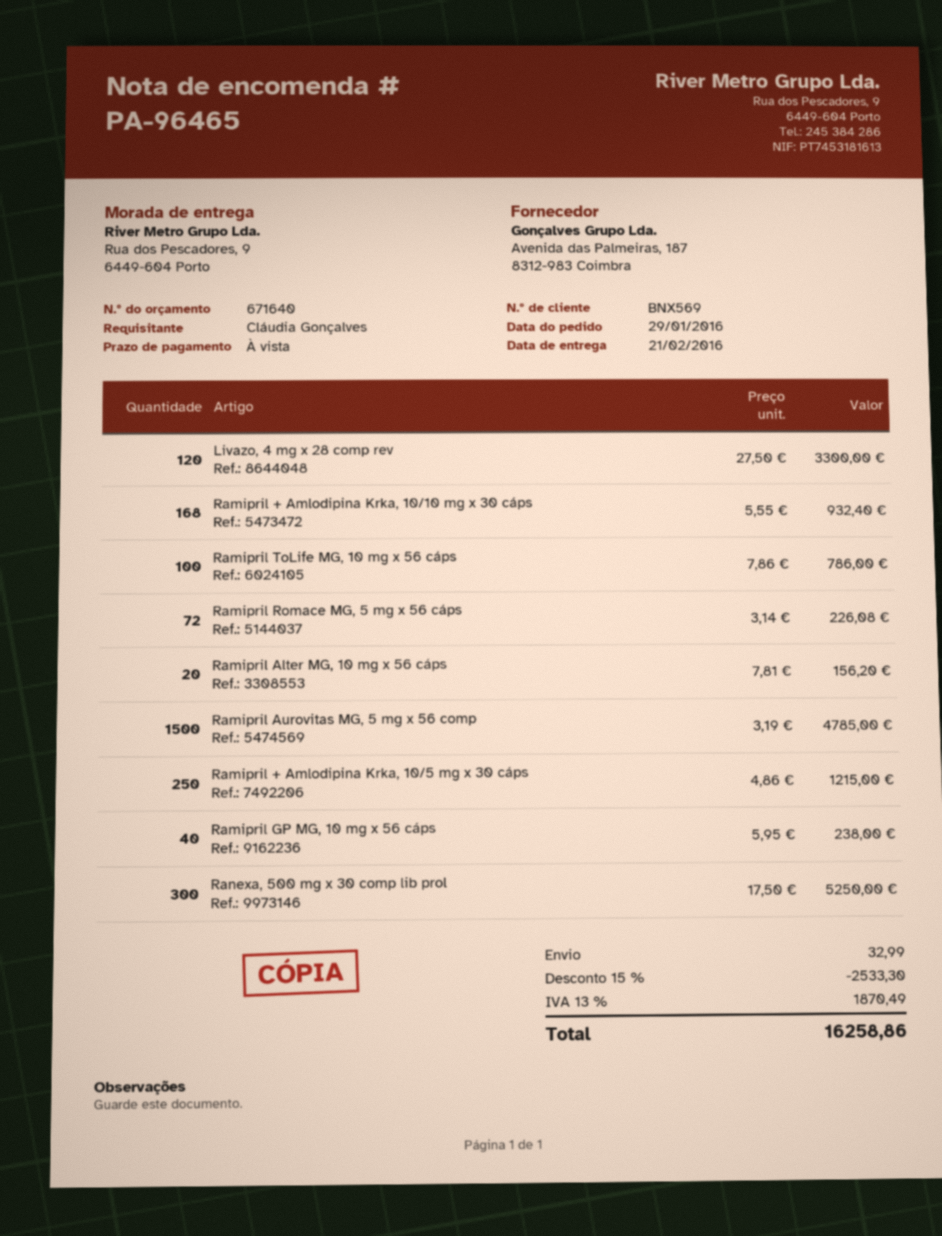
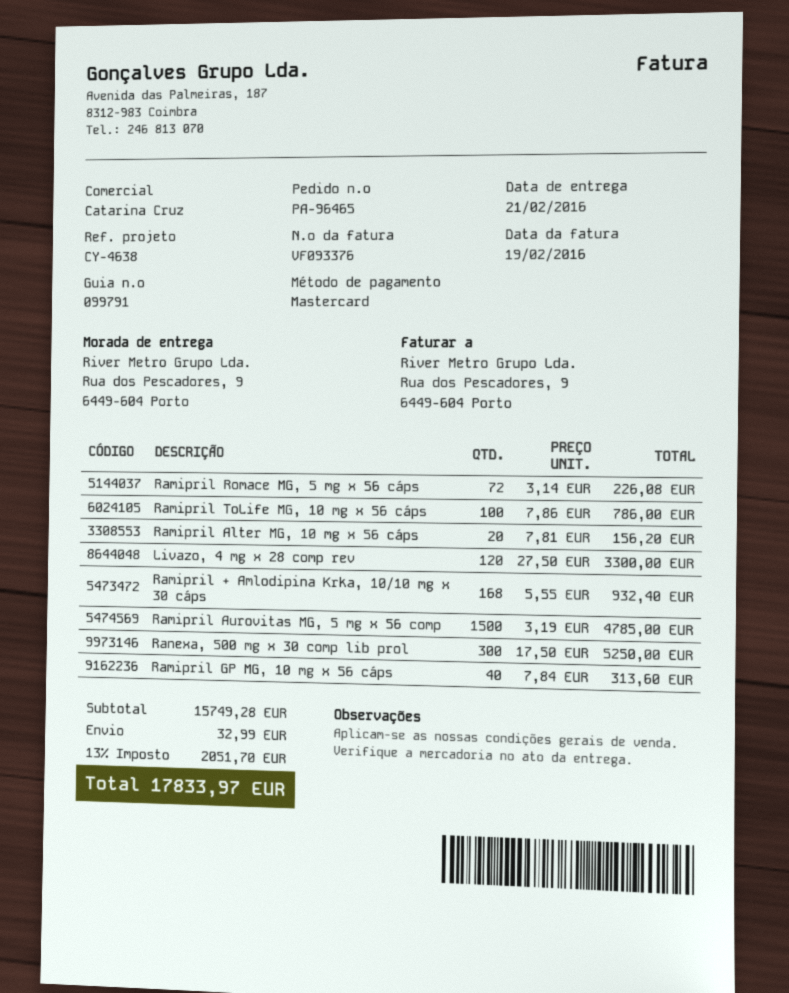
Ramipril + Amlodipina Krka, 10/5 mg x 30 cáps: 250 x 4.86 = 1215.00 -> none
Ramipril GP MG, 10 mg x 56 cáps: 40 x 5.95 = 238.00 -> 40 x 7.84 = 313.60
discount: 15% = 2533.30 -> none
tax: 13% = 1870.49 -> 13% = 2051.70
total: 16258.86 -> 17833.97

